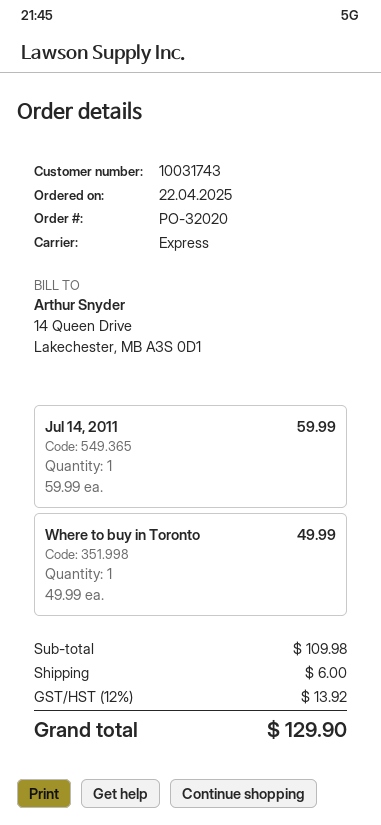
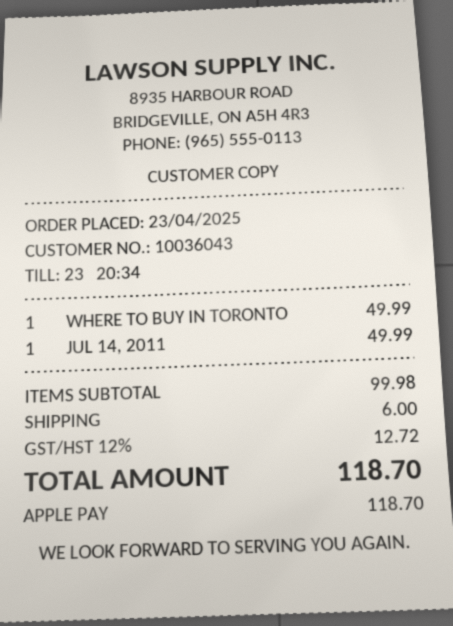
order date: 2025-04-22 -> 2025-04-23
customer number: 10031743 -> 10036043
Jul 14, 2011: 1 x 59.99 = 59.99 -> 1 x 49.99 = 49.99
subtotal: 109.98 -> 99.98
tax: 12% = 13.92 -> 12% = 12.72
total: 129.90 -> 118.70

